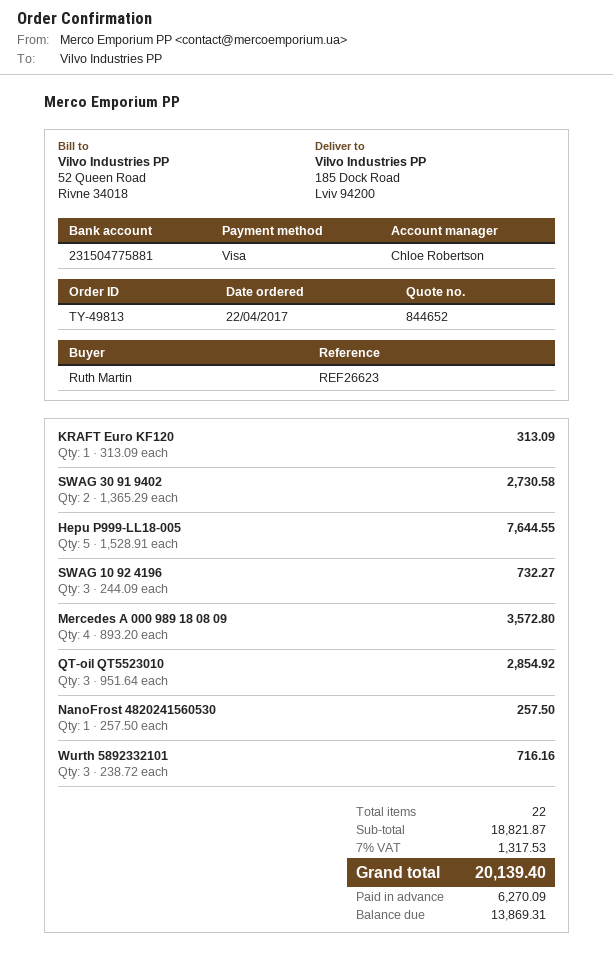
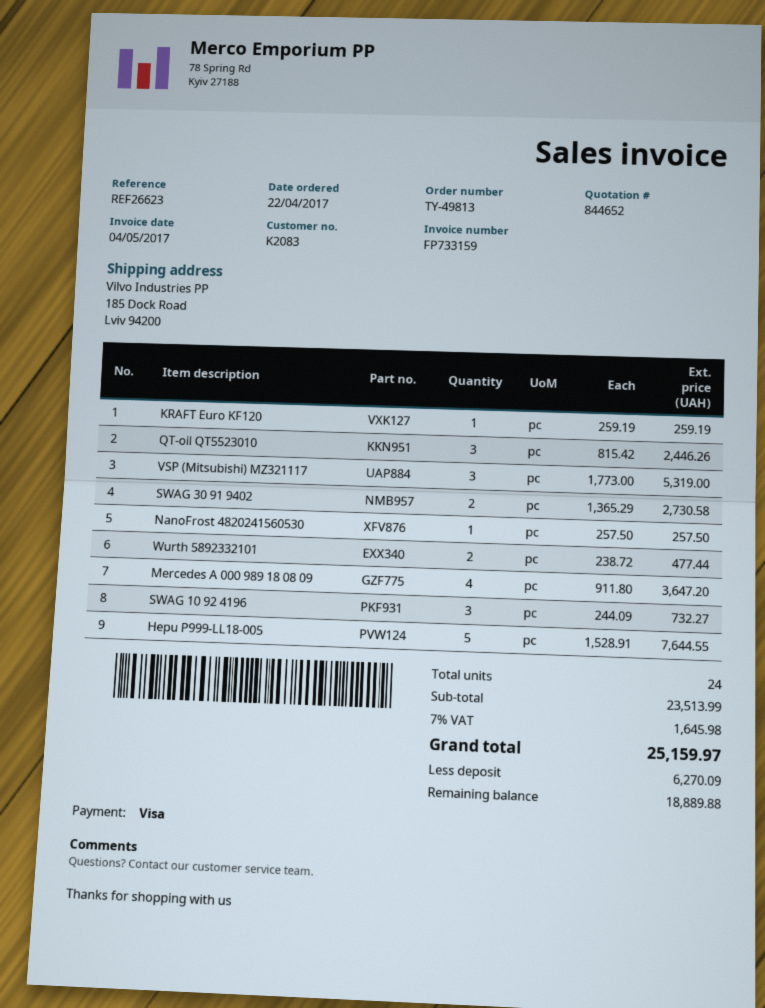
KRAFT Euro KF120: 1 x 313.09 = 313.09 -> 1 x 259.19 = 259.19
Mercedes A 000 989 18 08 09: 4 x 893.20 = 3572.80 -> 4 x 911.80 = 3647.20
QT-oil QT5523010: 3 x 951.64 = 2854.92 -> 3 x 815.42 = 2446.26
Wurth 5892332101: 3 x 238.72 = 716.16 -> 2 x 238.72 = 477.44
VSP (Mitsubishi) MZ321117: none -> 3 x 1773.00 = 5319.00
total quantity: 22 -> 24
subtotal: 18821.87 -> 23513.99
tax: 7% = 1317.53 -> 7% = 1645.98
total: 20139.40 -> 25159.97
balance: 13869.31 -> 18889.88

